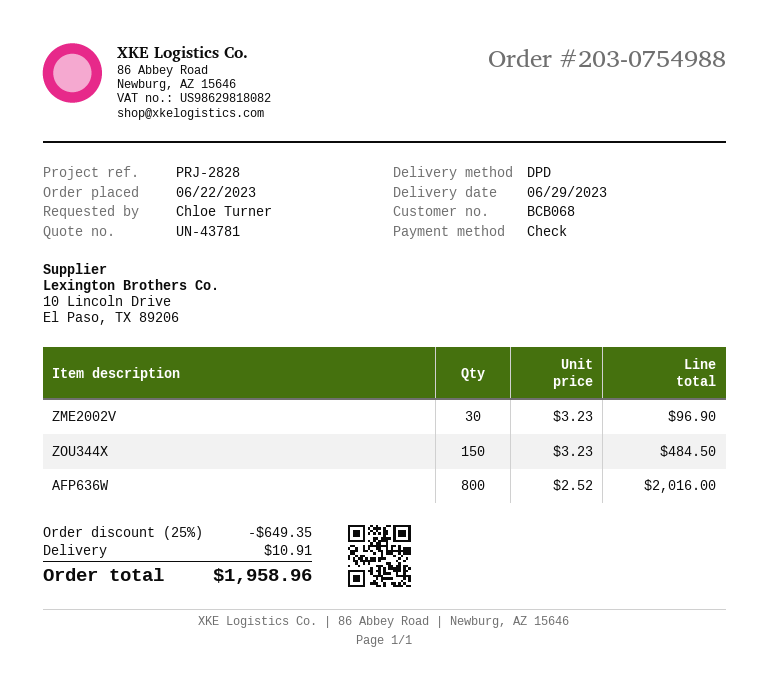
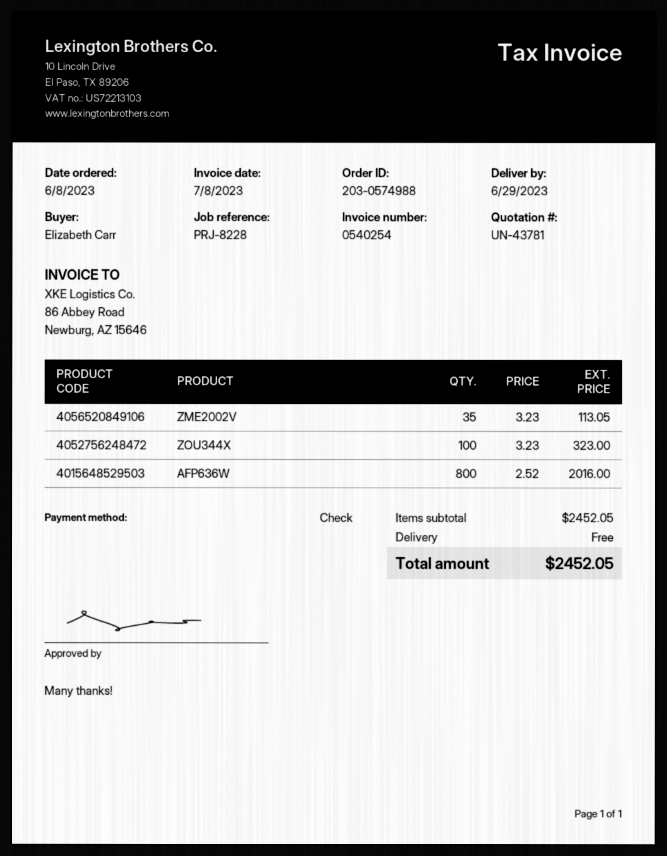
order number: 203-0754988 -> 203-0574988
order date: 2023-06-22 -> 2023-06-08
reference: PRJ-2828 -> PRJ-8228
ordered by: Chloe Turner -> Elizabeth Carr
ZME2002V: 30 x 3.23 = 96.90 -> 35 x 3.23 = 113.05
ZOU344X: 150 x 3.23 = 484.50 -> 100 x 3.23 = 323.00
discount: 25% = 649.35 -> none
shipping: 10.91 -> 0.00
total: 1958.96 -> 2452.05

